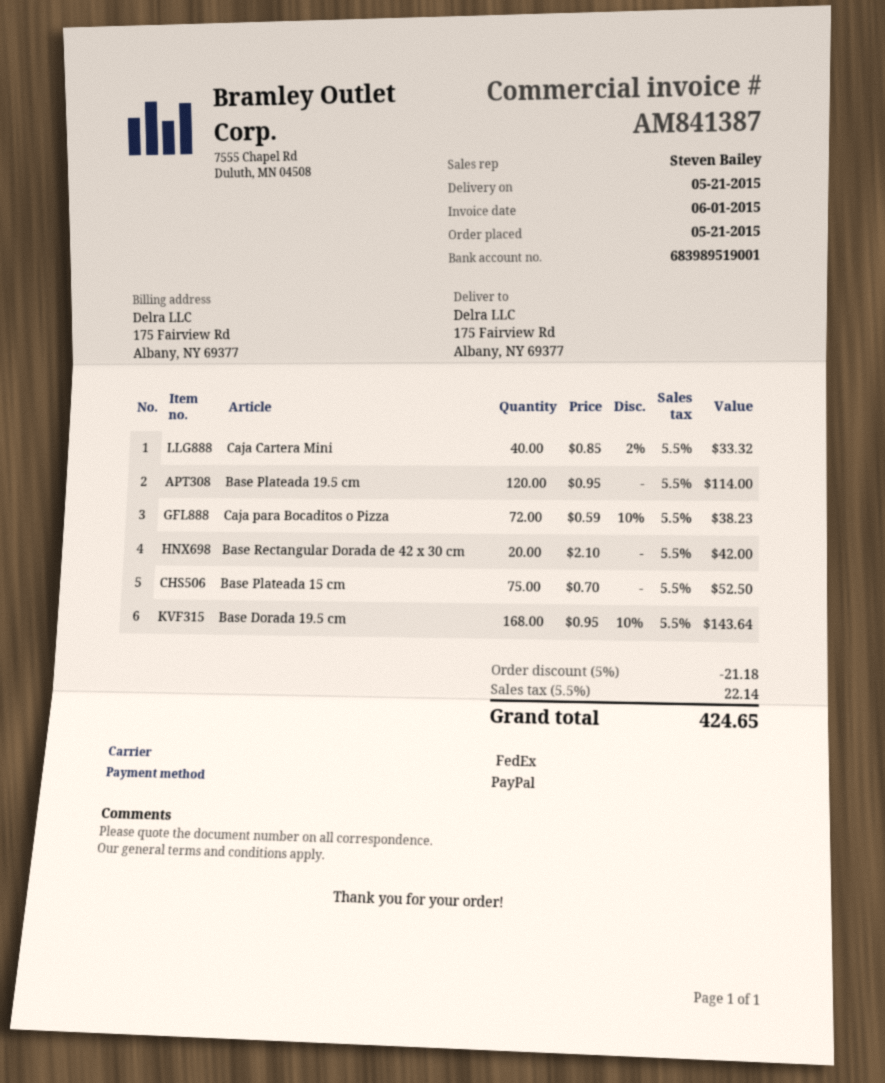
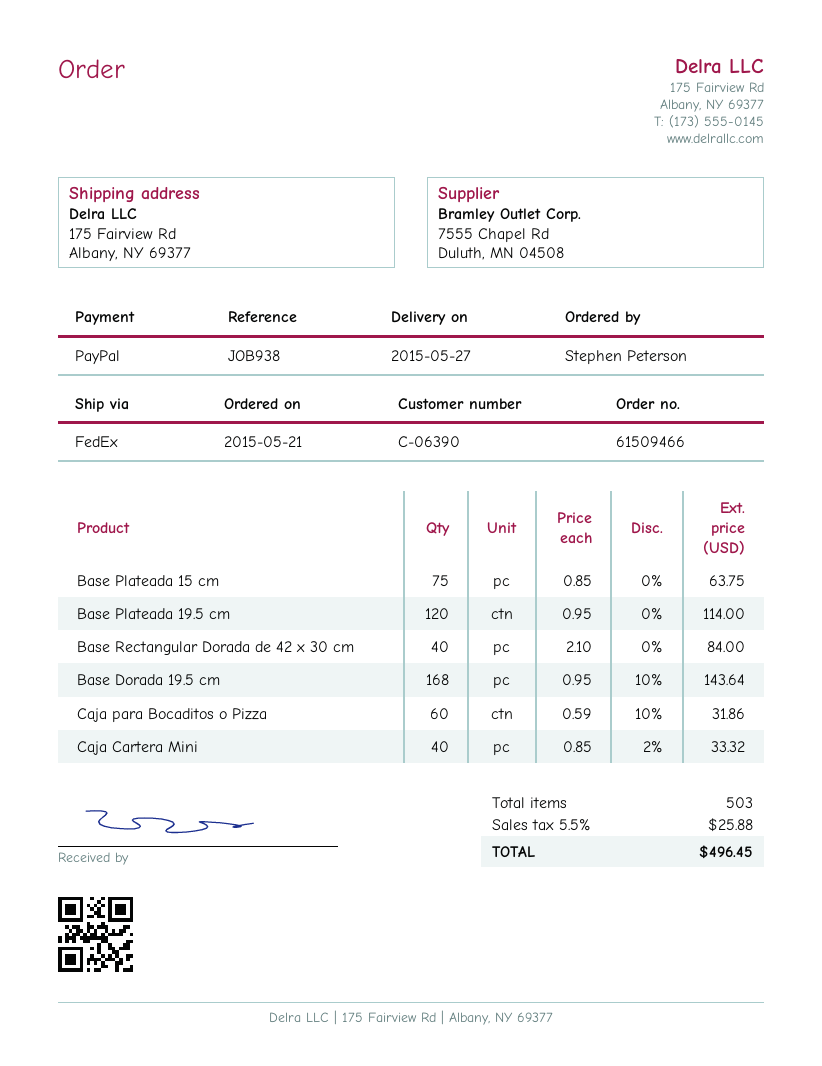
delivery date: 2015-05-21 -> 2015-05-27
Caja para Bocaditos o Pizza: 72 x 0.59 - 10% = 38.23 -> 60 x 0.59 - 10% = 31.86
Base Rectangular Dorada de 42 x 30 cm: 20 x 2.10 = 42.00 -> 40 x 2.10 = 84.00
Base Plateada 15 cm: 75 x 0.70 = 52.50 -> 75 x 0.85 = 63.75
discount: 5% = 21.18 -> none
tax: 5.5% = 22.14 -> 5.5% = 25.88
total: 424.65 -> 496.45

